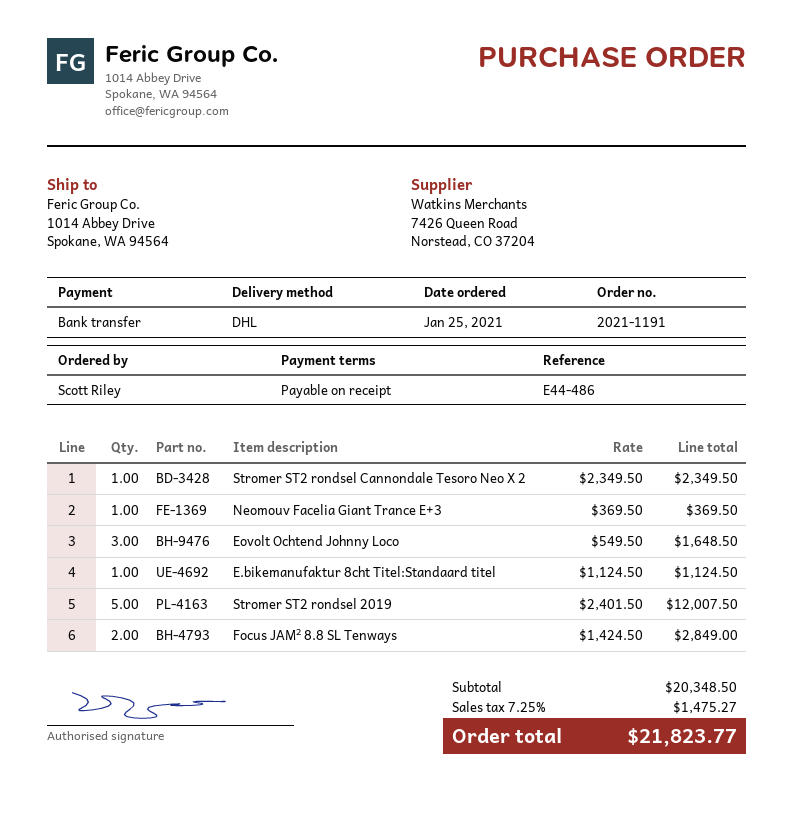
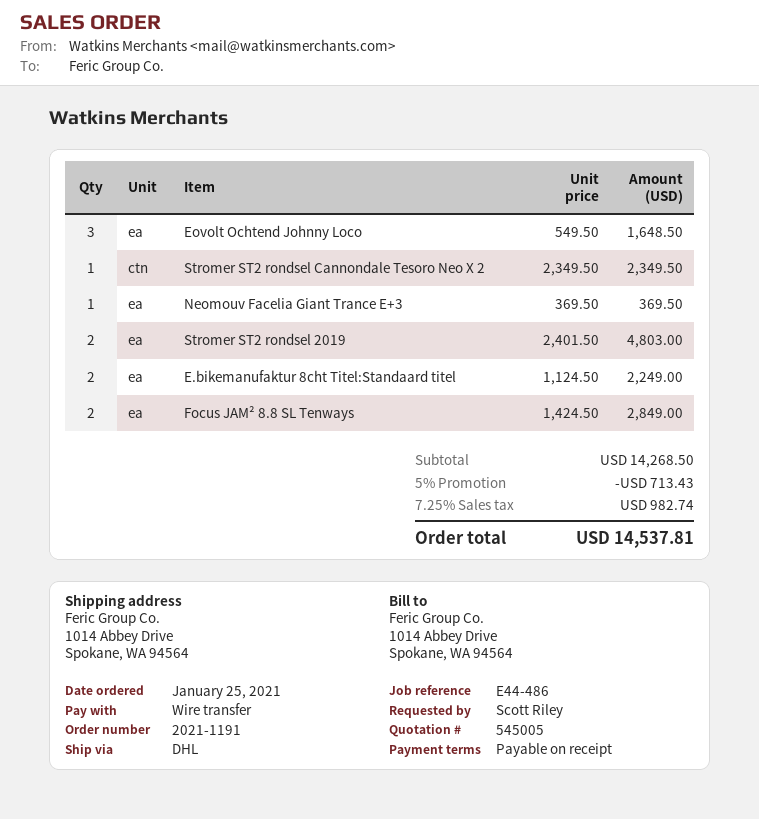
E.bikemanufaktur 8cht Titel:Standaard titel: 1 x 1124.50 = 1124.50 -> 2 x 1124.50 = 2249.00
Stromer ST2 rondsel 2019: 5 x 2401.50 = 12007.50 -> 2 x 2401.50 = 4803.00
subtotal: 20348.50 -> 14268.50
discount: none -> 5% = 713.43
tax: 7.25% = 1475.27 -> 7.25% = 982.74
total: 21823.77 -> 14537.81

